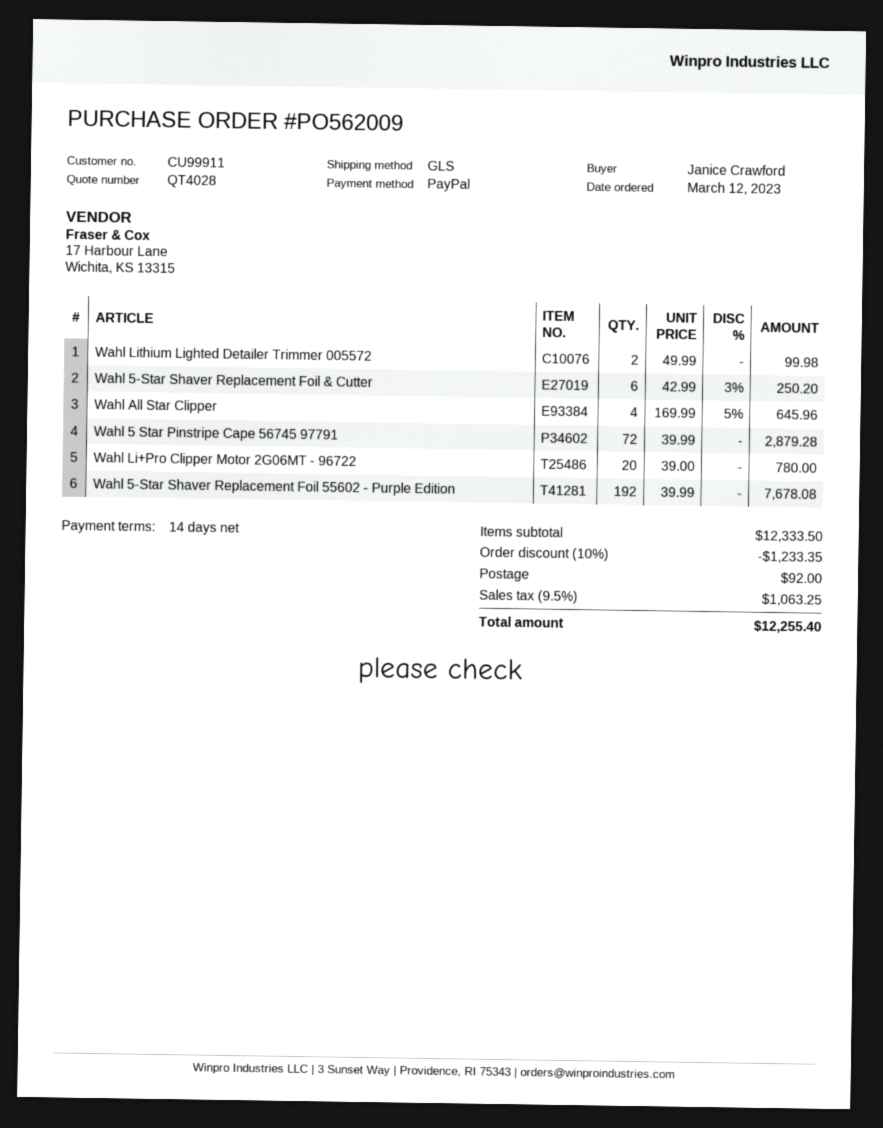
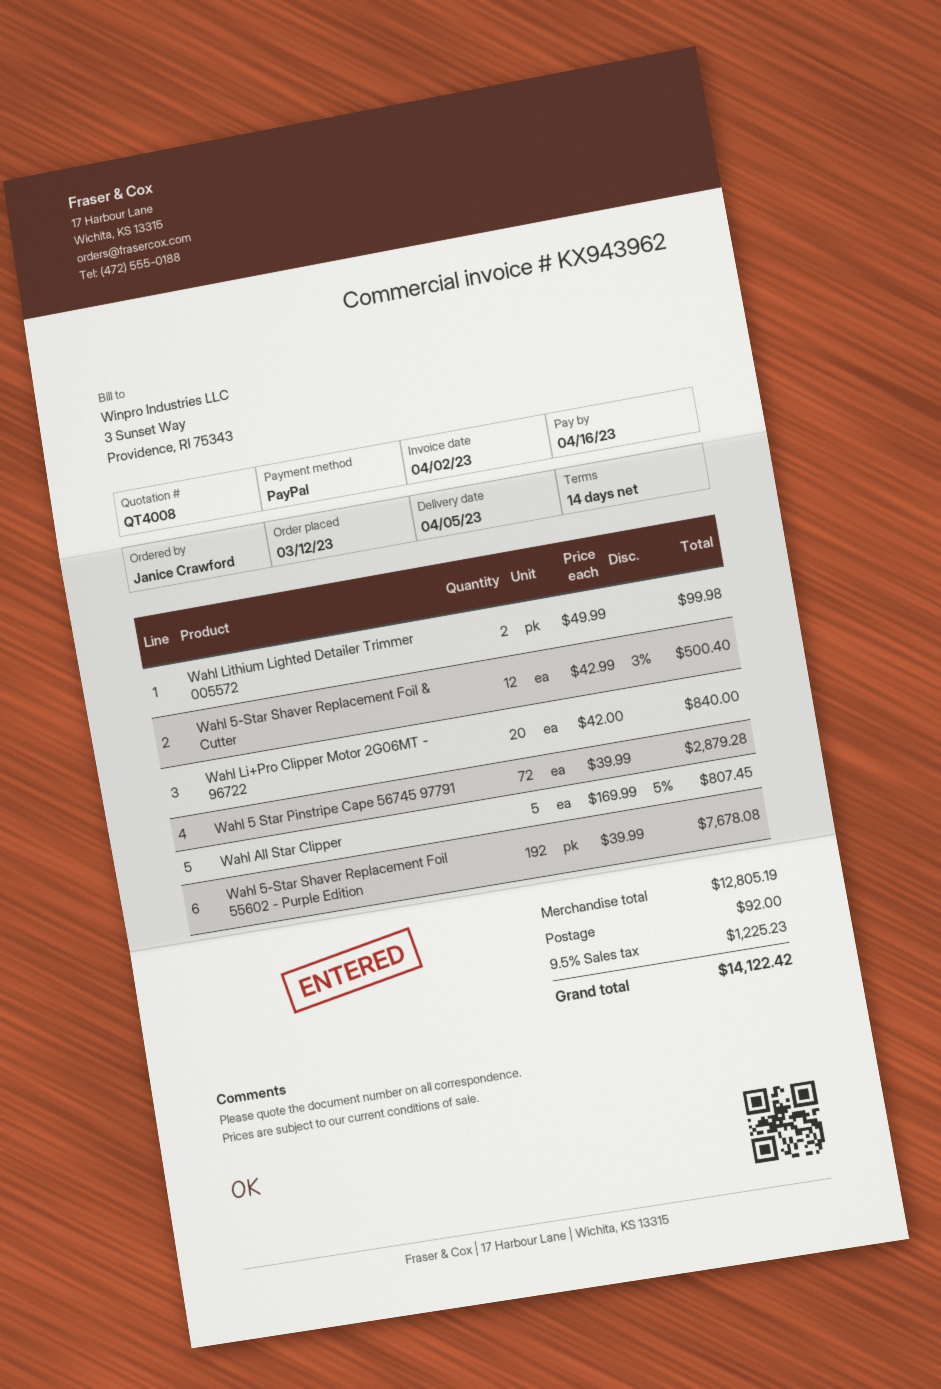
quote number: QT4028 -> QT4008
Wahl 5-Star Shaver Replacement Foil & Cutter: 6 x 42.99 - 3% = 250.20 -> 12 x 42.99 - 3% = 500.40
Wahl All Star Clipper: 4 x 169.99 - 5% = 645.96 -> 5 x 169.99 - 5% = 807.45
Wahl Li+Pro Clipper Motor 2G06MT - 96722: 20 x 39.00 = 780.00 -> 20 x 42.00 = 840.00
subtotal: 12333.50 -> 12805.19
discount: 10% = 1233.35 -> none
tax: 9.5% = 1063.25 -> 9.5% = 1225.23
total: 12255.40 -> 14122.42

